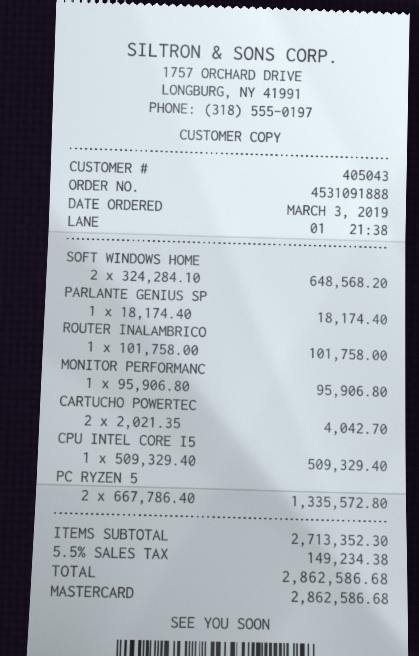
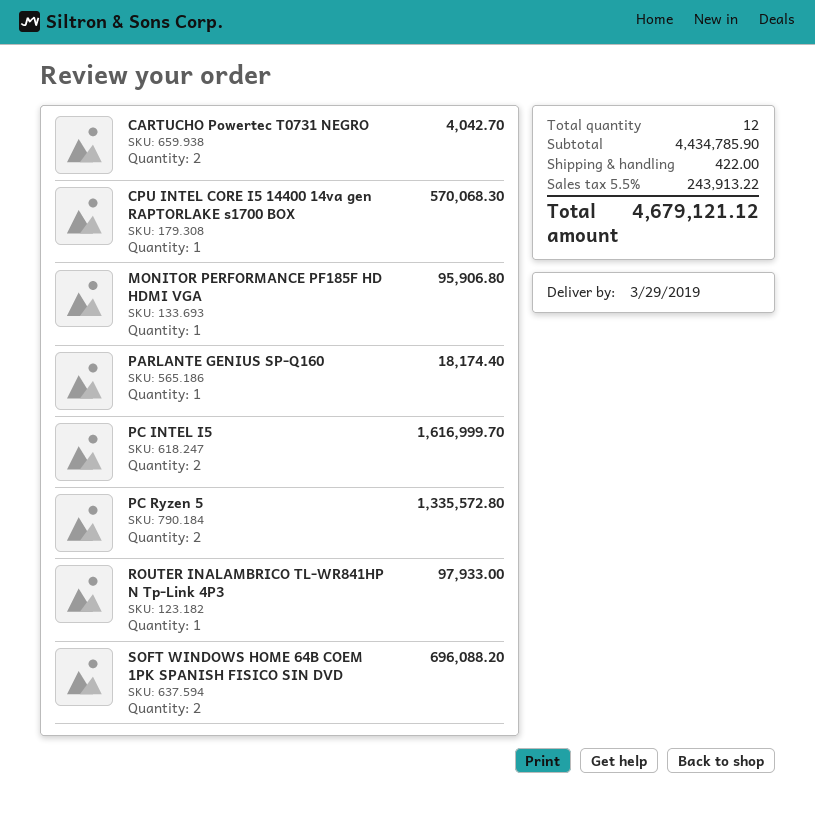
SOFT WINDOWS HOME: 2 for 648568.20 -> 2 for 696088.20
ROUTER INALAMBRICO: 1 for 101758.00 -> 1 for 97933.00
CPU INTEL CORE I5: 1 for 509329.40 -> 1 for 570068.30
PC INTEL I5: none -> 2 for 1616999.70
subtotal: 2713352.30 -> 4434785.90
shipping: none -> 422.00
tax: 5.5% = 149234.38 -> 5.5% = 243913.22
total: 2862586.68 -> 4679121.12

